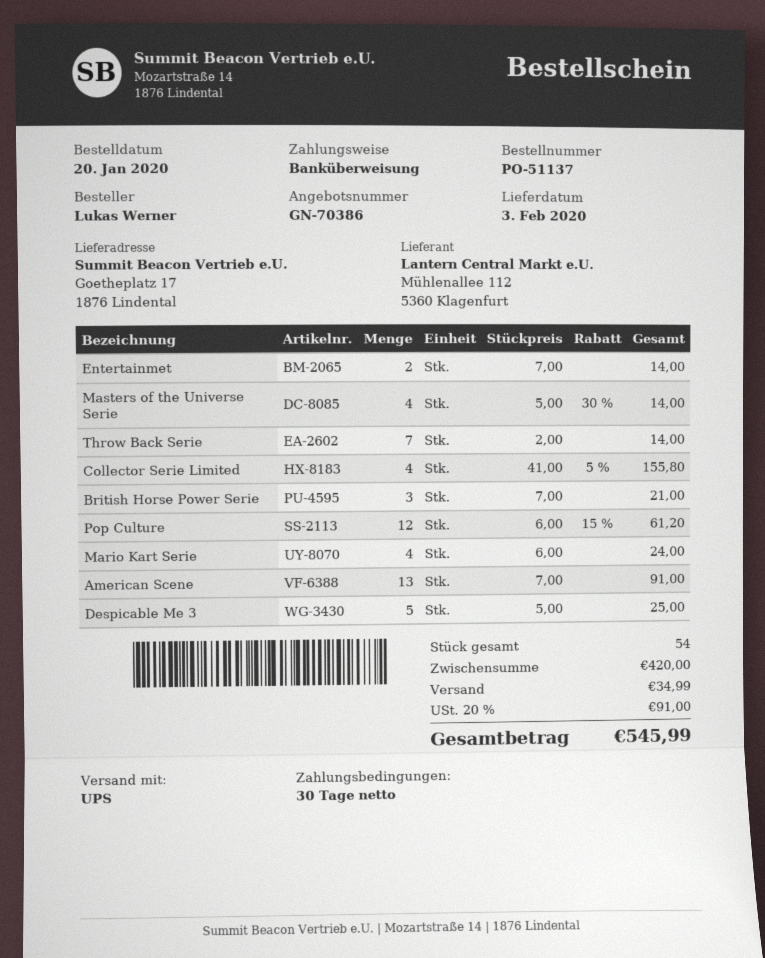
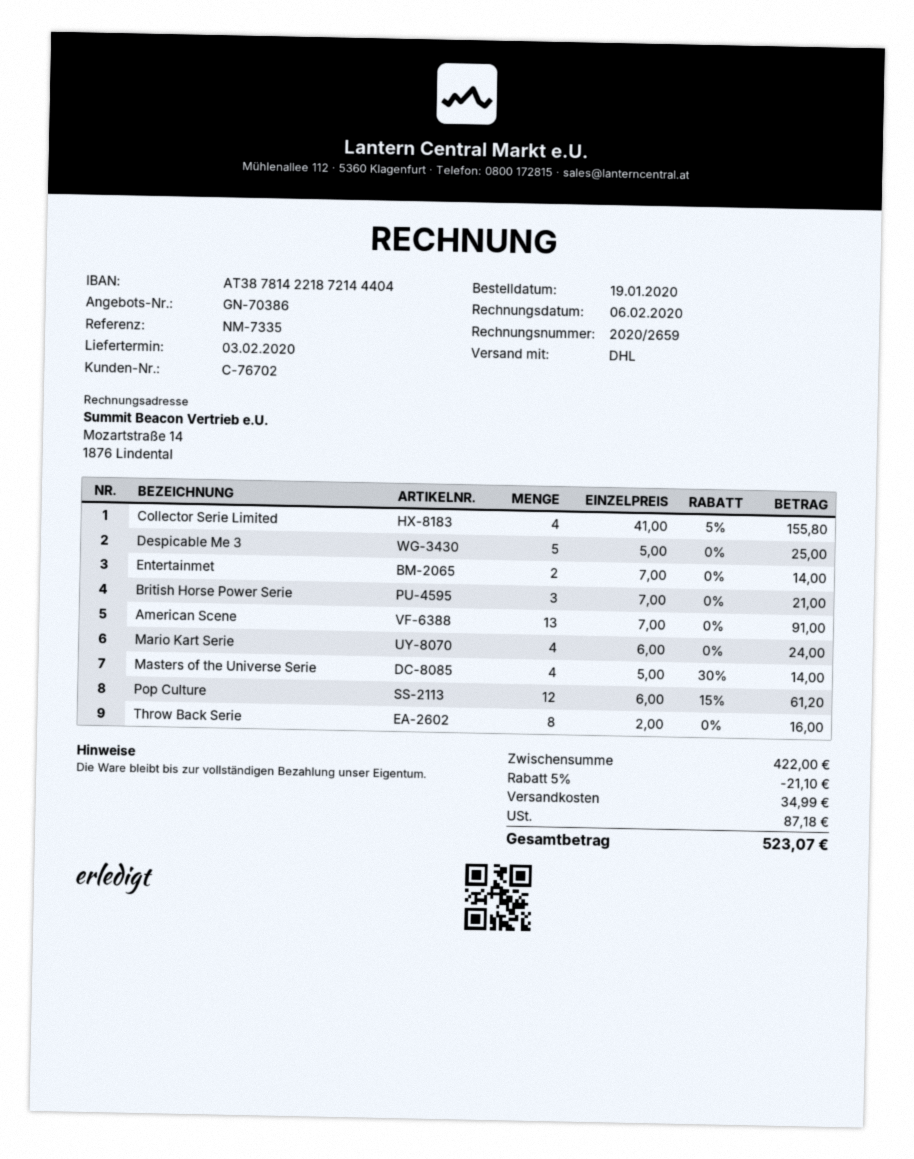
order date: 2020-01-20 -> 2020-01-19
shipping method: UPS -> DHL
Throw Back Serie: 7 x 2.00 = 14.00 -> 8 x 2.00 = 16.00
subtotal: 420.00 -> 422.00
discount: none -> 5% = 21.10
tax: 91.00 -> 87.18
total: 545.99 -> 523.07

